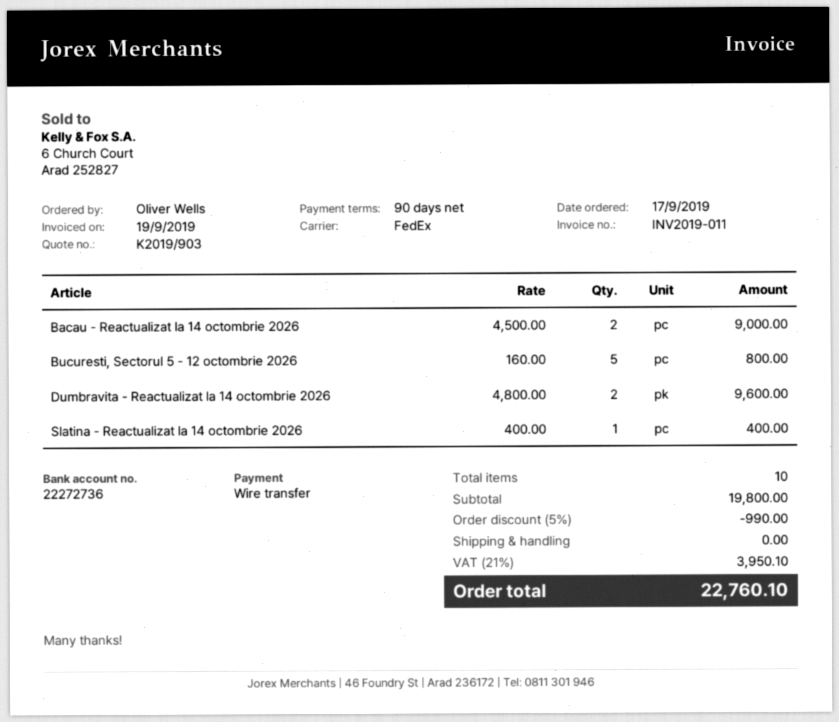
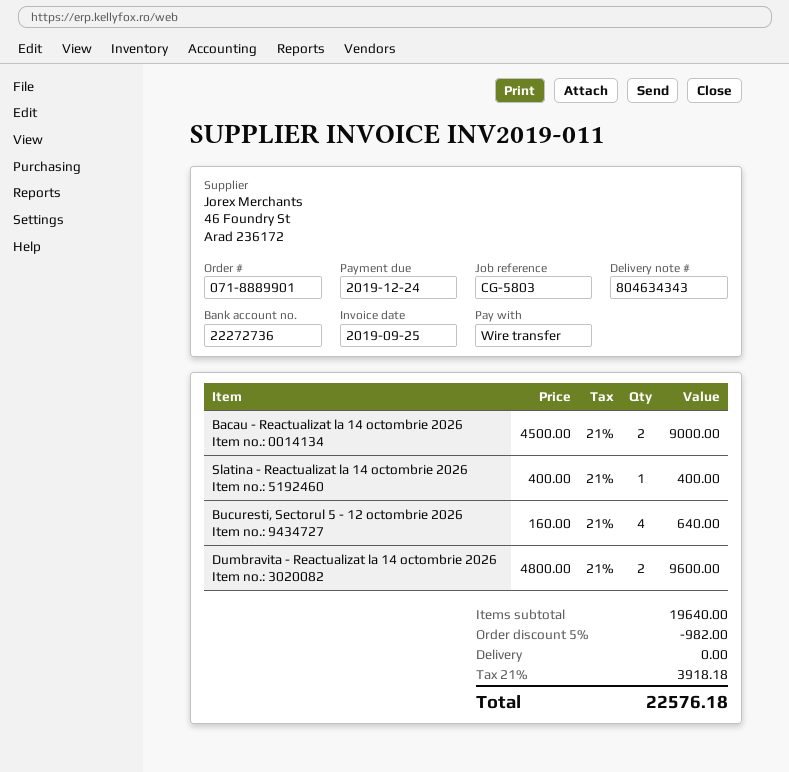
invoice date: 2019-09-19 -> 2019-09-25
Bucuresti, Sectorul 5 - 12 octombrie 2026: 5 x 160.00 = 800.00 -> 4 x 160.00 = 640.00
subtotal: 19800.00 -> 19640.00
discount: 5% = 990.00 -> 5% = 982.00
tax: 21% = 3950.10 -> 21% = 3918.18
total: 22760.10 -> 22576.18

